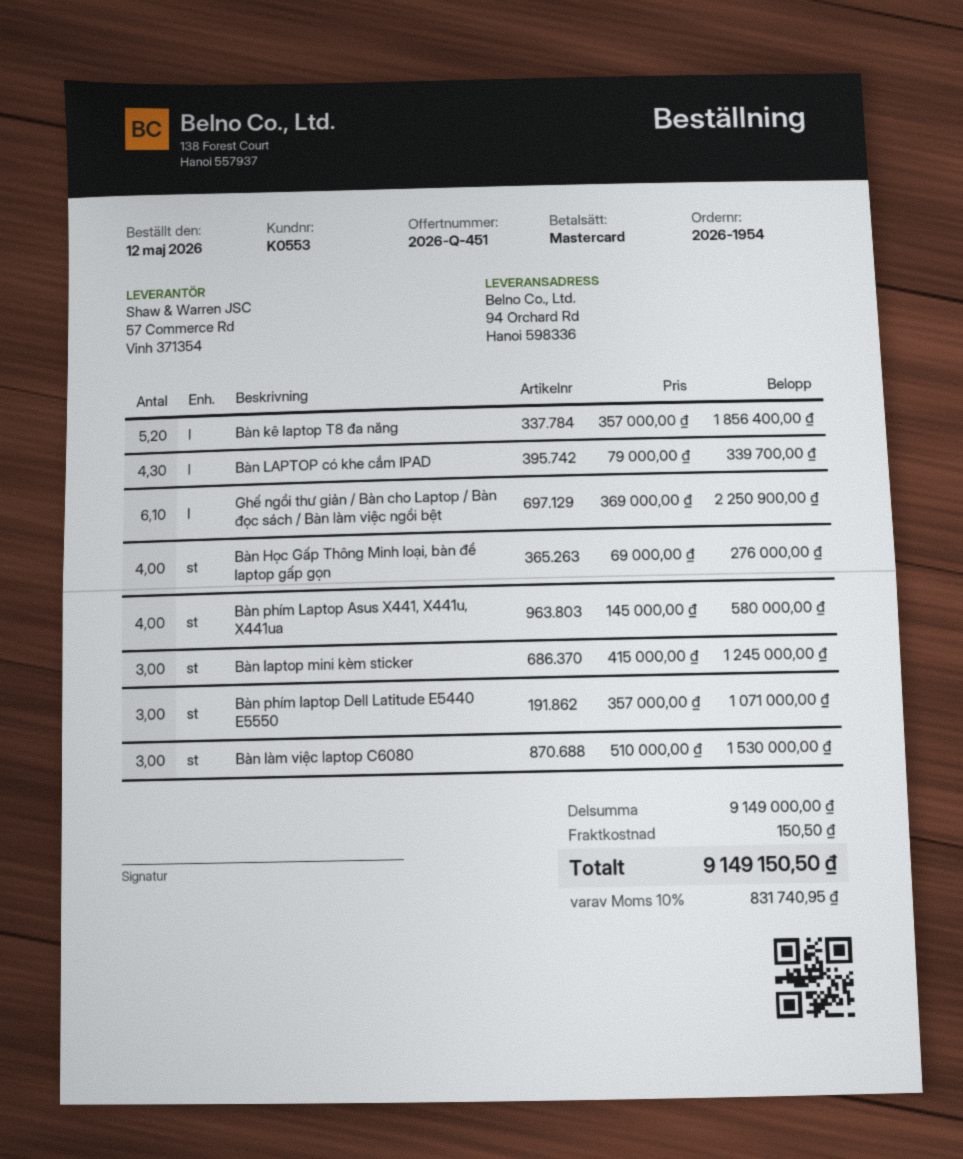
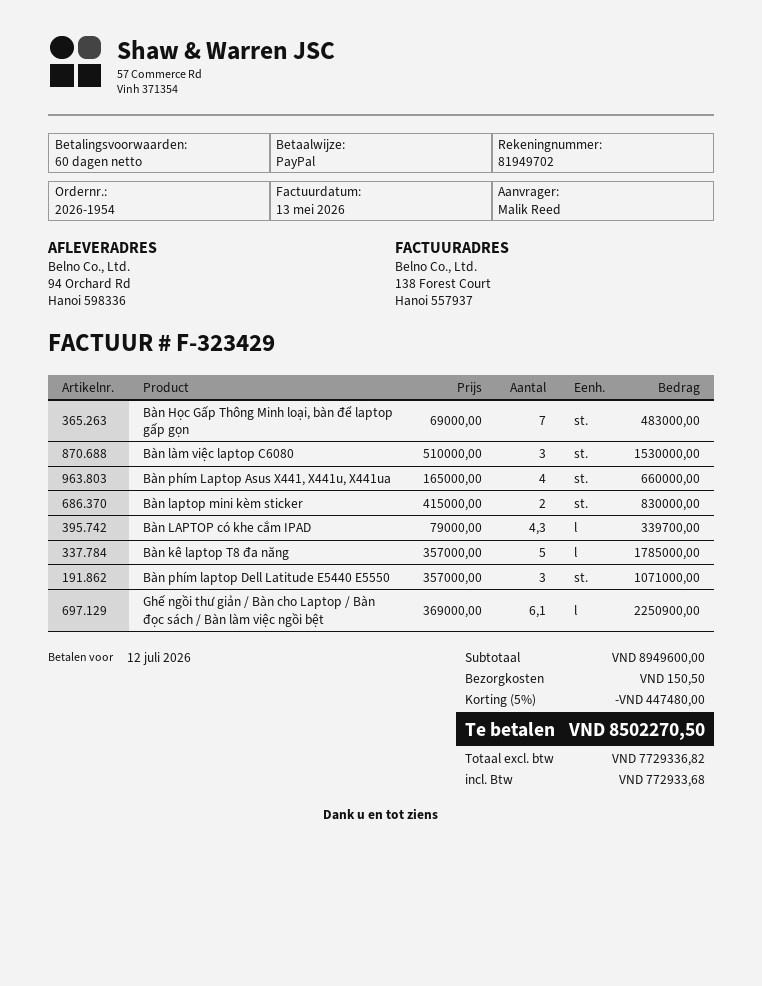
payment method: Mastercard -> PayPal
Bàn kê laptop T8 đa năng: 5.2 x 357000.00 = 1856400.00 -> 5 x 357000.00 = 1785000.00
Bàn Học Gấp Thông Minh loại, bàn để laptop gấp gọn: 4 x 69000.00 = 276000.00 -> 7 x 69000.00 = 483000.00
Bàn phím Laptop Asus X441, X441u, X441ua: 4 x 145000.00 = 580000.00 -> 4 x 165000.00 = 660000.00
Bàn laptop mini kèm sticker: 3 x 415000.00 = 1245000.00 -> 2 x 415000.00 = 830000.00
subtotal: 9149000.00 -> 8949600.00
discount: none -> 5% = 447480.00
tax: 831740.95 -> 772933.68
total: 9149150.50 -> 8502270.50

